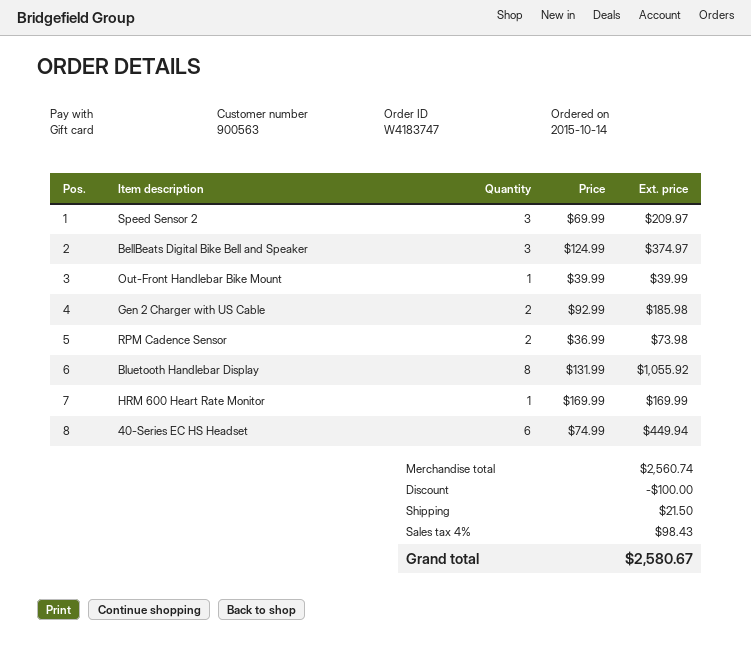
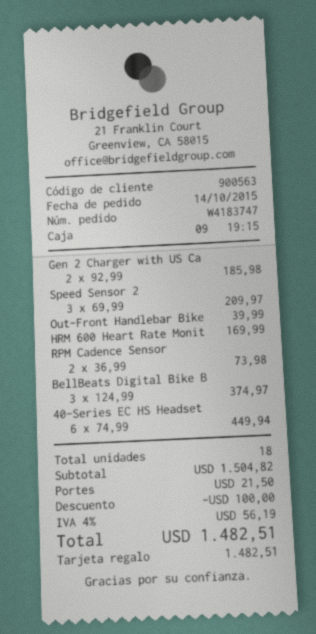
Bluetooth Handlebar Display: 8 x 131.99 = 1055.92 -> none
subtotal: 2560.74 -> 1504.82
tax: 4% = 98.43 -> 4% = 56.19
total: 2580.67 -> 1482.51

